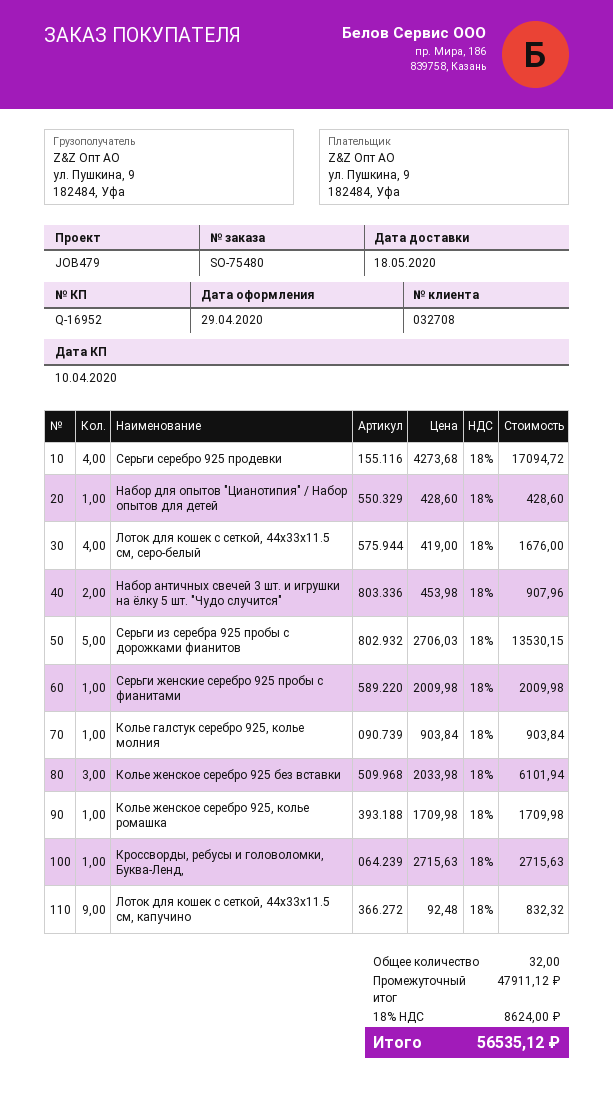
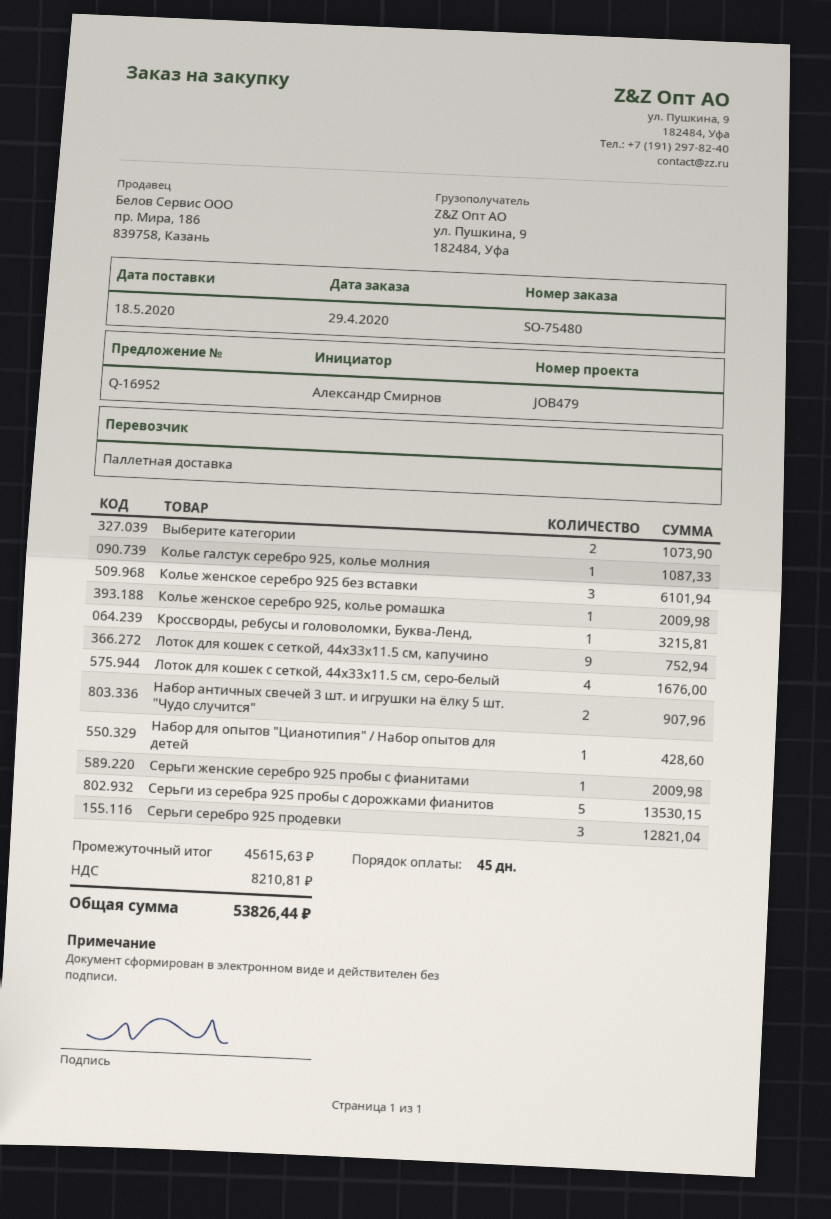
Серьги серебро 925 продевки: 4 for 17094.72 -> 3 for 12821.04
Колье галстук серебро 925, колье молния: 1 for 903.84 -> 1 for 1087.33
Колье женское серебро 925, колье ромашка: 1 for 1709.98 -> 1 for 2009.98
Кроссворды, ребусы и головоломки, Буква-Ленд,: 1 for 2715.63 -> 1 for 3215.81
Лоток для кошек с сеткой, 44x33x11.5 см, капучино: 9 for 832.32 -> 9 for 752.94
Выберите категории: none -> 2 for 1073.90
subtotal: 47911.12 -> 45615.63
tax: 8624.00 -> 8210.81
total: 56535.12 -> 53826.44

